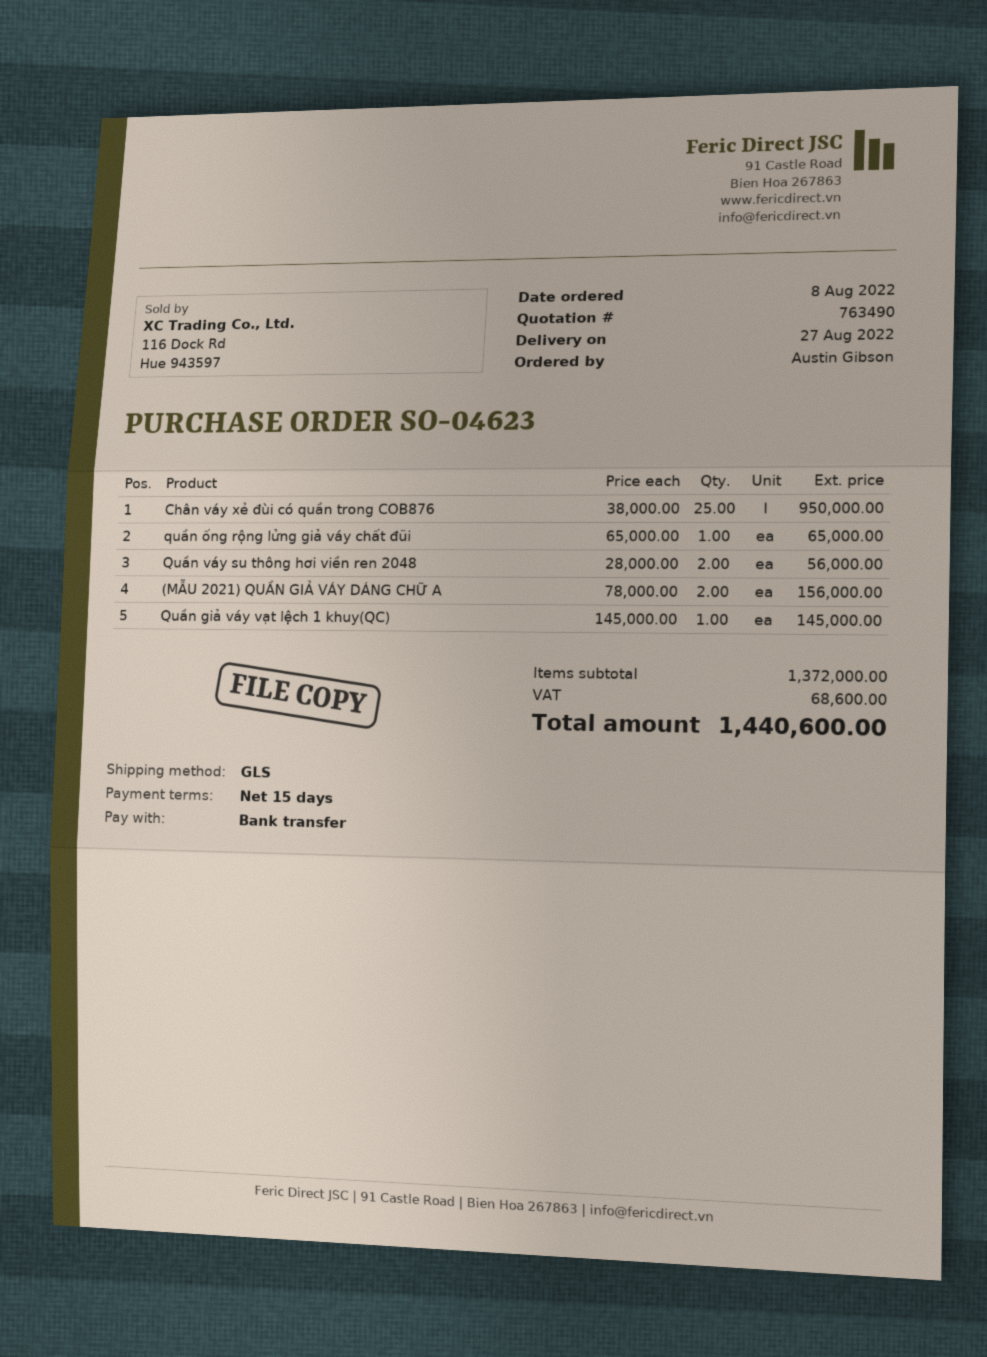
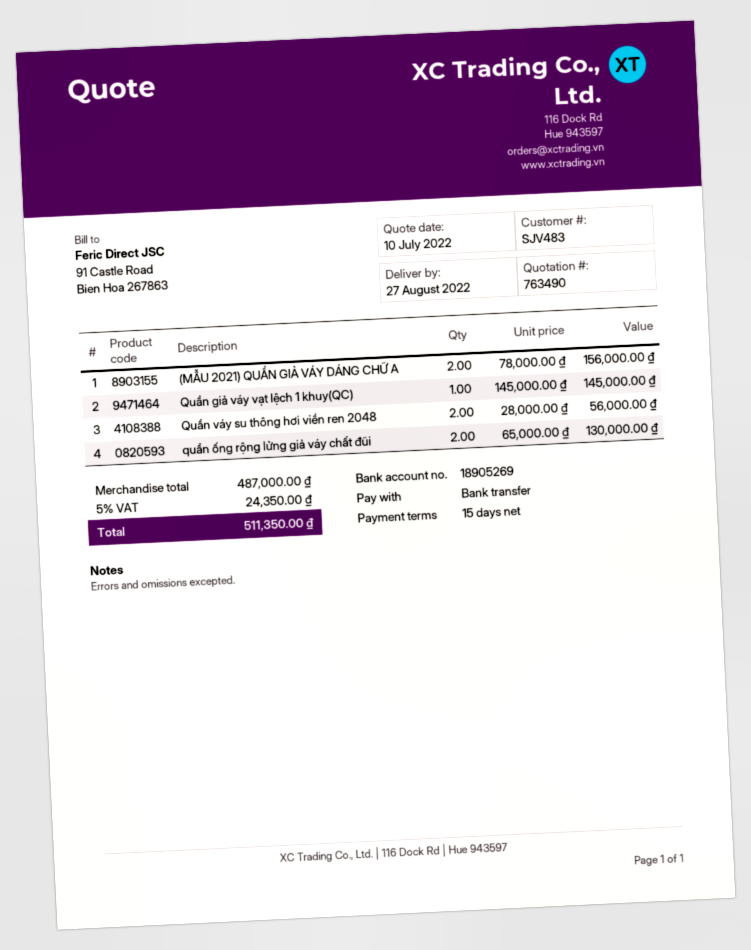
Chân váy xẻ đùi có quần trong COB876: 25 x 38000.00 = 950000.00 -> none
quần ống rộng lửng giả váy chất đũi: 1 x 65000.00 = 65000.00 -> 2 x 65000.00 = 130000.00
subtotal: 1372000.00 -> 487000.00
tax: 68600.00 -> 24350.00
total: 1440600.00 -> 511350.00

